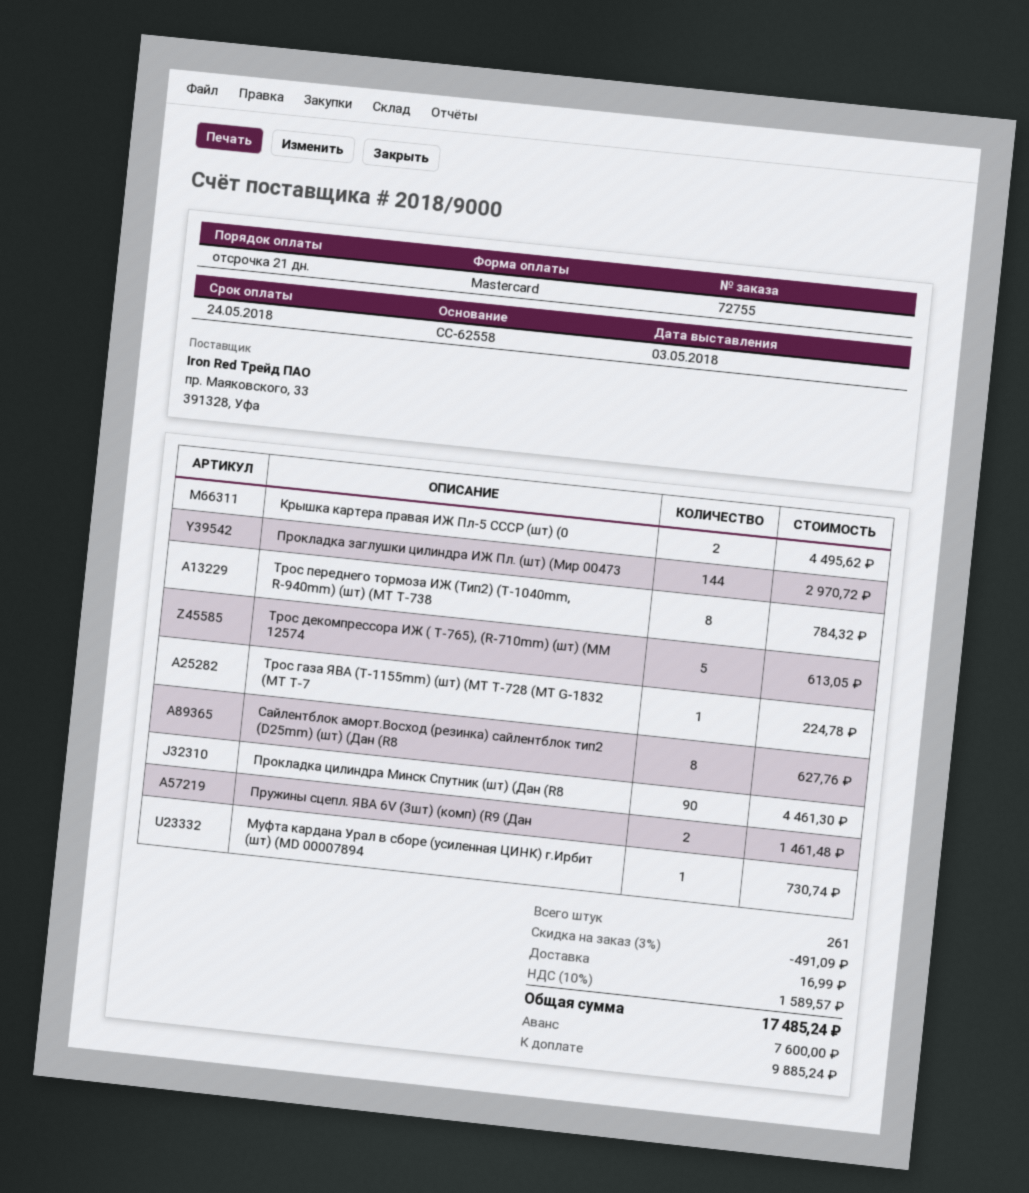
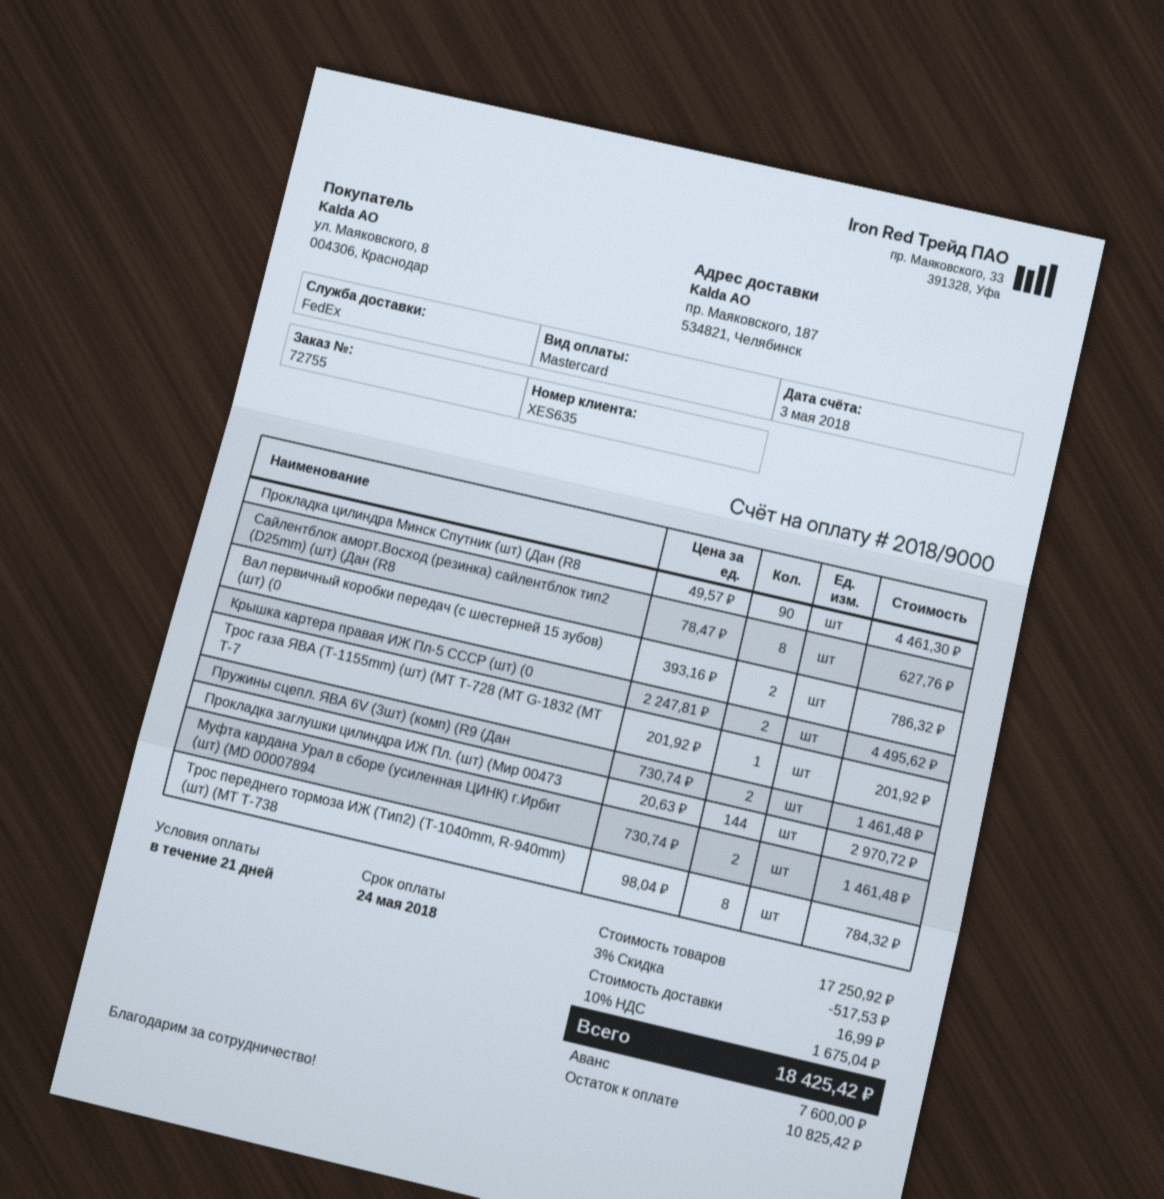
Трос декомпрессора ИЖ ( T-765), (R-710mm) (шт) (MM 12574: 5 for 613.05 -> none
Трос газа ЯВА (T-1155mm) (шт) (MT T-728 (MT G-1832 (MT T-7: 1 for 224.78 -> 1 for 201.92
Муфта кардана Урал в сборе (усиленная ЦИНК) г.Ирбит (шт) (MD 00007894: 1 for 730.74 -> 2 for 1461.48
Вал первичный коробки передач (с шестерней 15 зубов) (шт) (0: none -> 2 for 786.32
discount: 3% = 491.09 -> 3% = 517.53
tax: 10% = 1589.57 -> 10% = 1675.04
total: 17485.24 -> 18425.42
balance: 9885.24 -> 10825.42

